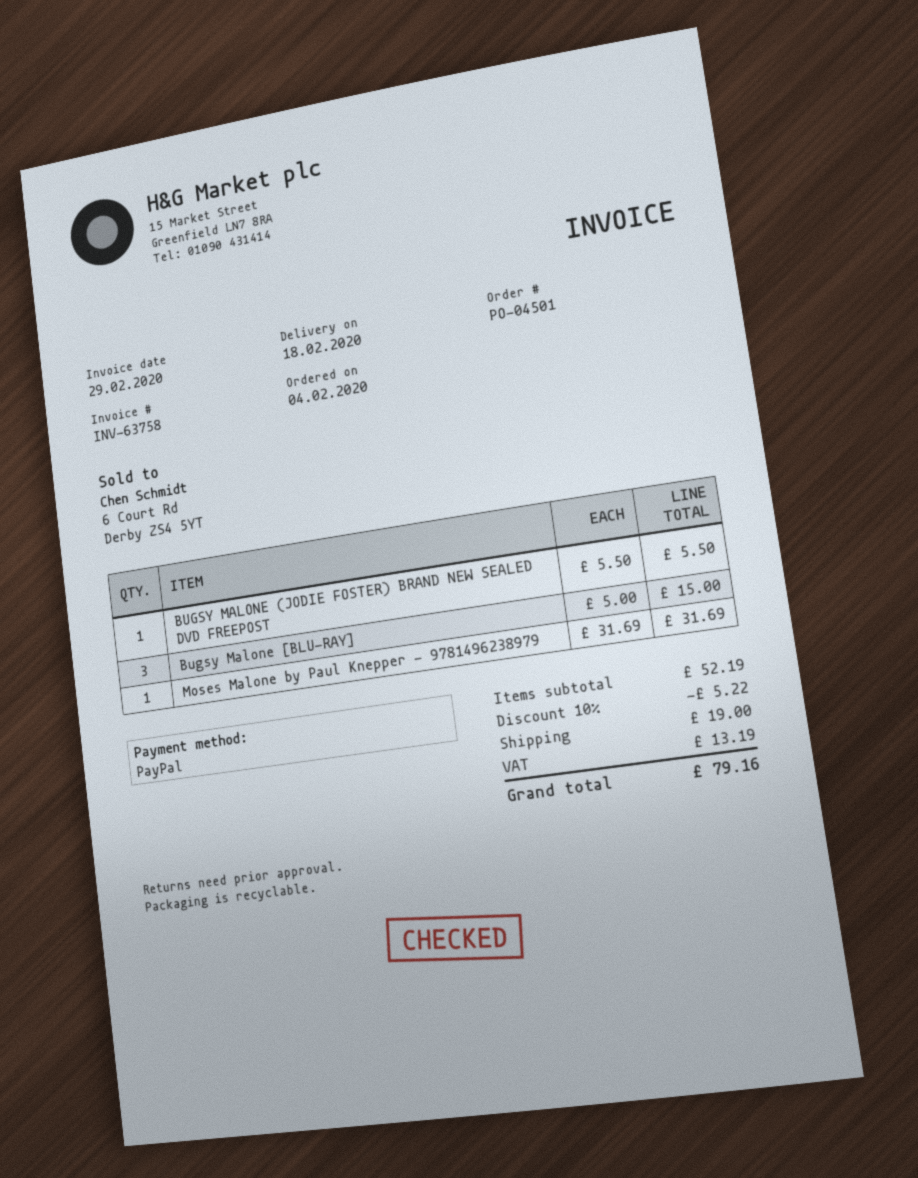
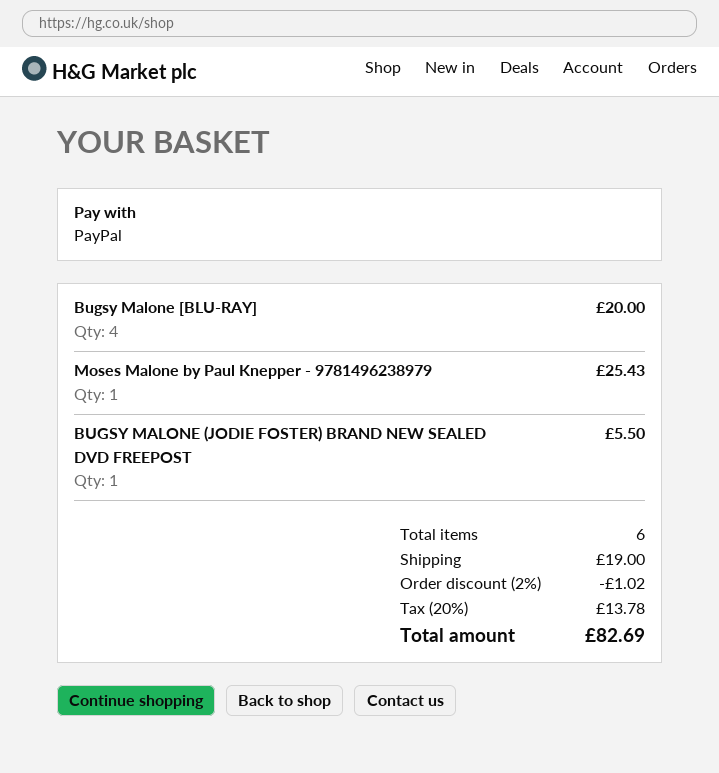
Bugsy Malone [BLU-RAY]: 3 for 15.00 -> 4 for 20.00
Moses Malone by Paul Knepper - 9781496238979: 1 for 31.69 -> 1 for 25.43
discount: 10% = 5.22 -> 2% = 1.02
tax: 13.19 -> 13.78
total: 79.16 -> 82.69

